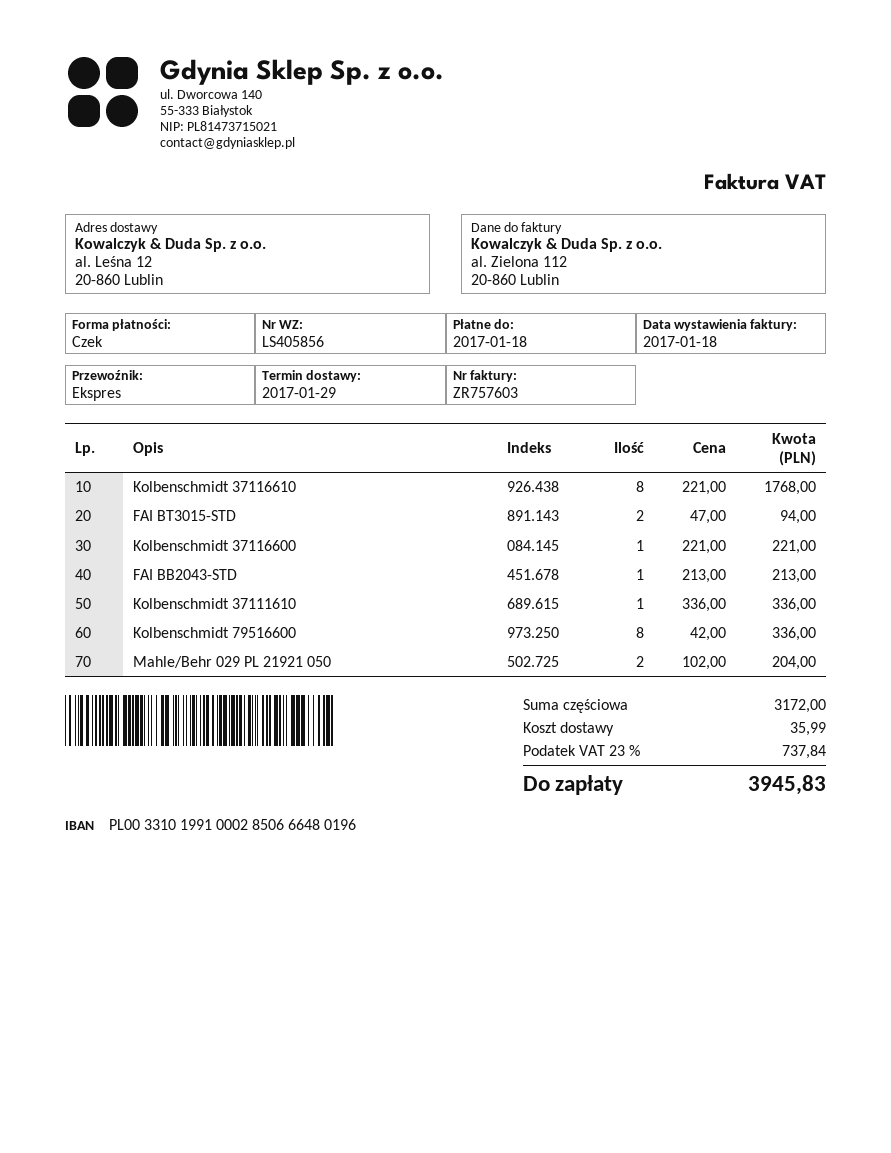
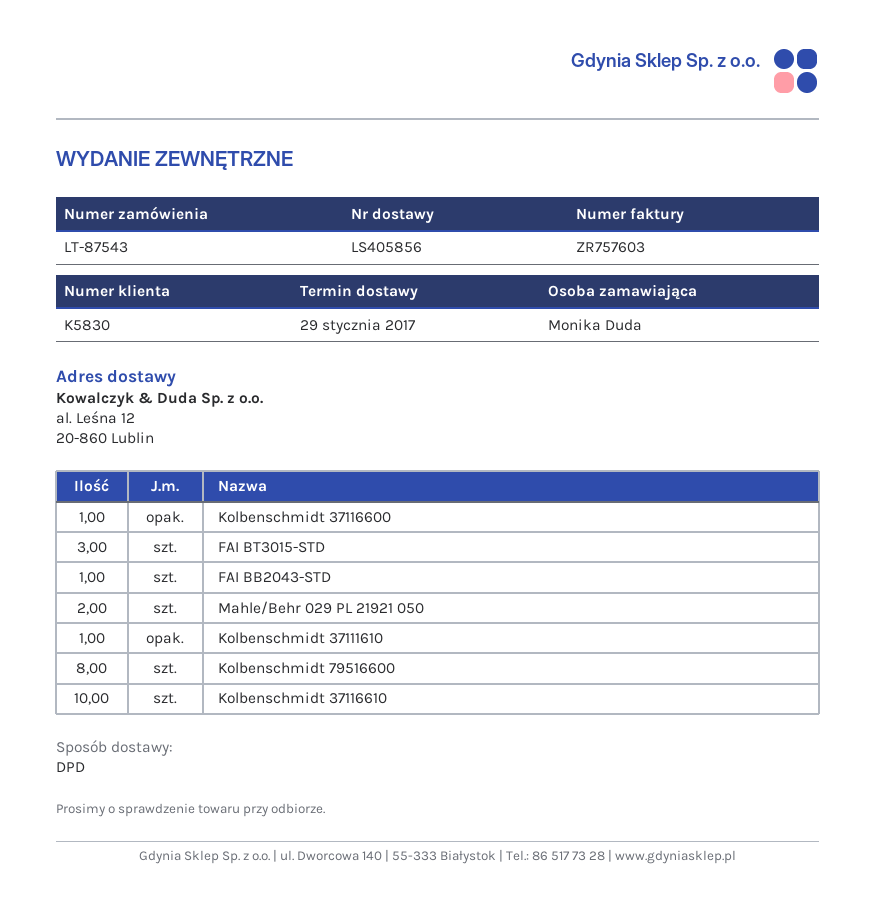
shipping method: express -> DPD
Kolbenschmidt 37116610: 8 -> 10
FAI BT3015-STD: 2 -> 3

